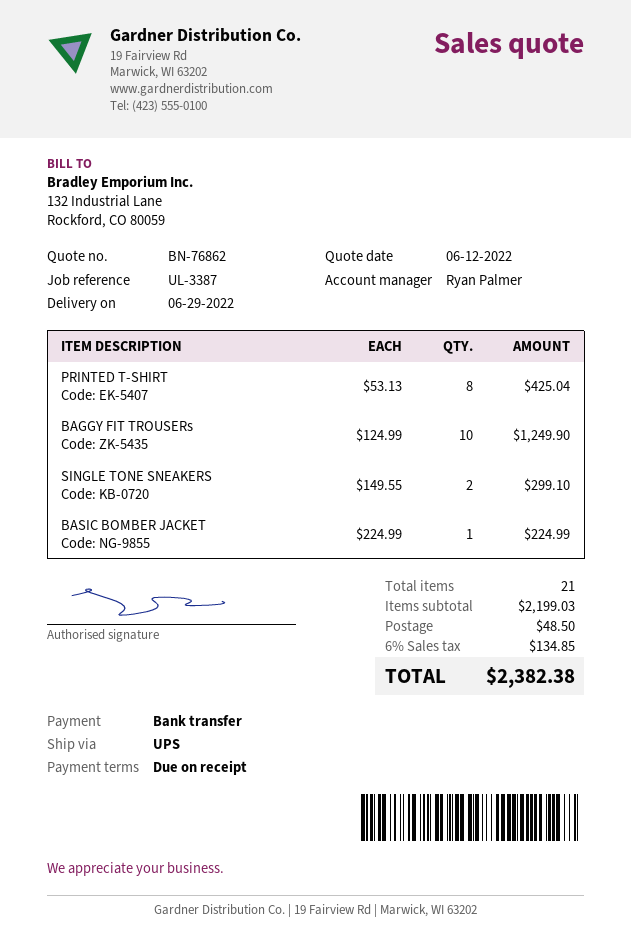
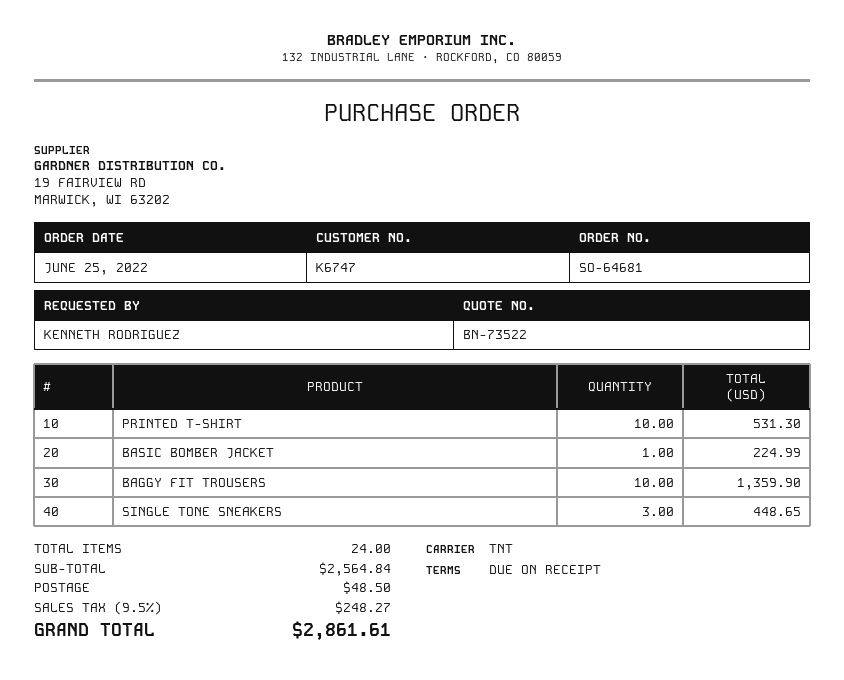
quote number: BN-76862 -> BN-73522
shipping method: UPS -> TNT
PRINTED T-SHIRT: 8 for 425.04 -> 10 for 531.30
BAGGY FIT TROUSERs: 10 for 1249.90 -> 10 for 1359.90
SINGLE TONE SNEAKERS: 2 for 299.10 -> 3 for 448.65
total quantity: 21 -> 24
subtotal: 2199.03 -> 2564.84
tax: 6% = 134.85 -> 9.5% = 248.27
total: 2382.38 -> 2861.61

